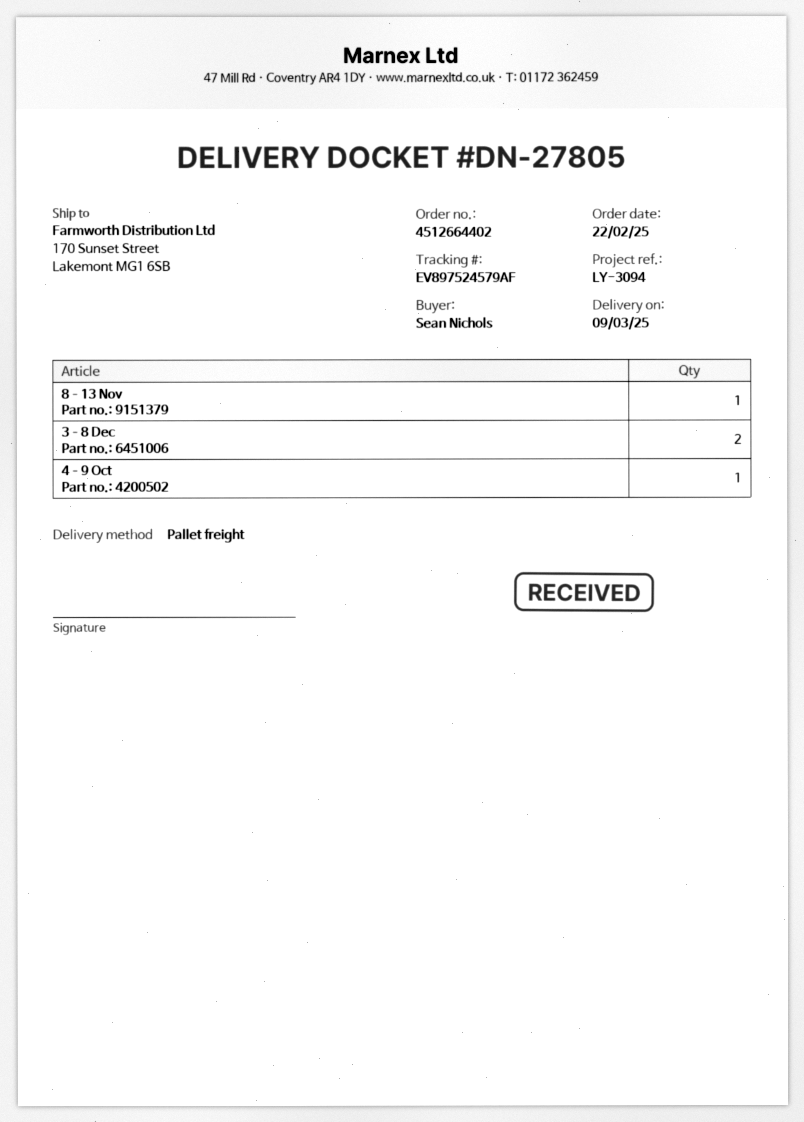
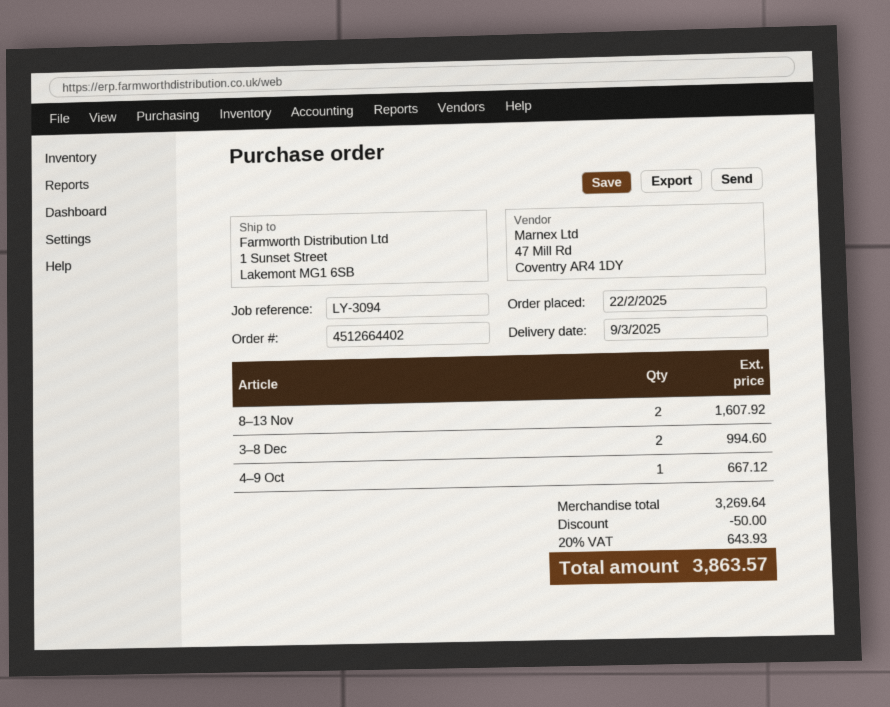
ship to: 170 Sunset Street, Lakemont MG1 6SB -> 1 Sunset Street, Lakemont MG1 6SB
8–13 Nov: 1 -> 2

